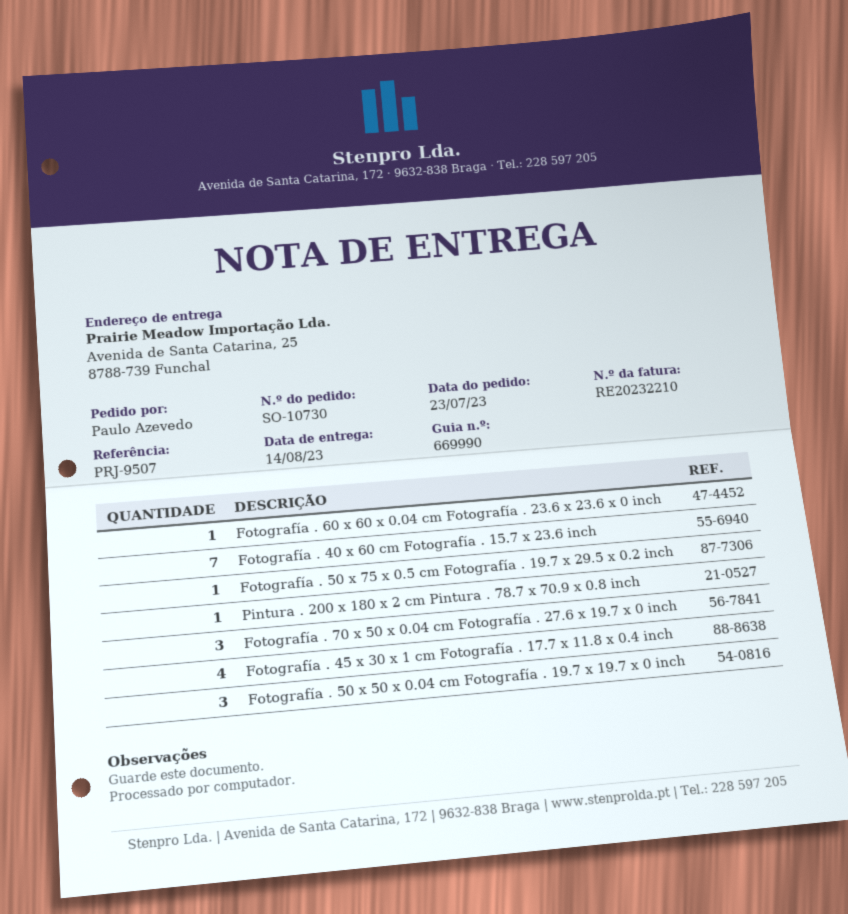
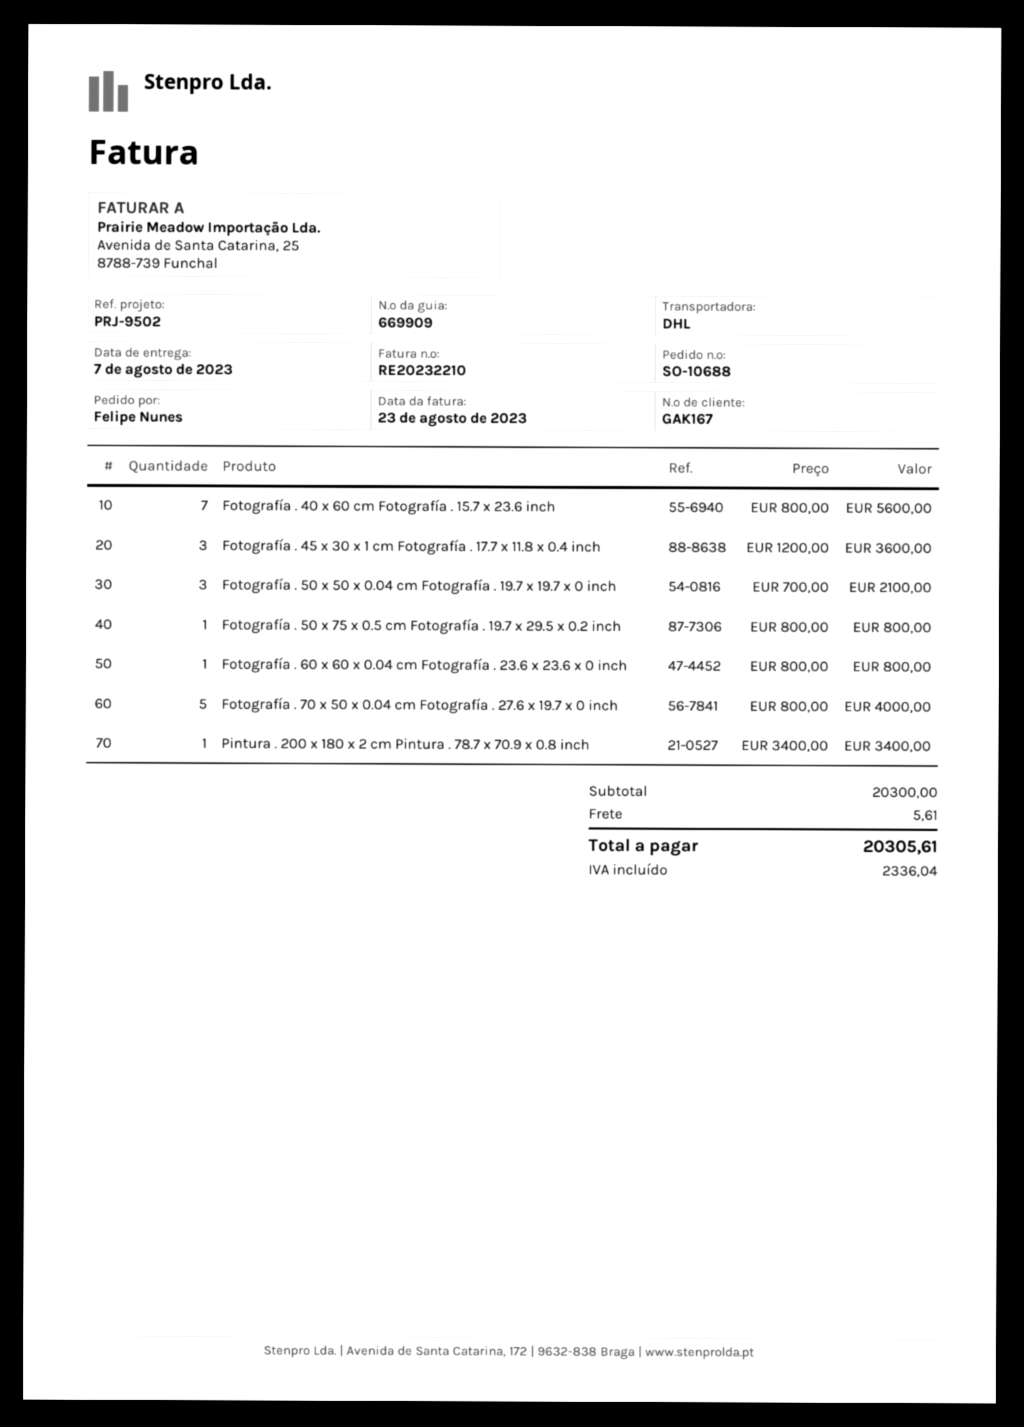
order number: SO-10730 -> SO-10688
delivery note number: 669990 -> 669909
delivery date: 2023-08-14 -> 2023-08-07
reference: PRJ-9507 -> PRJ-9502
ordered by: Paulo Azevedo -> Felipe Nunes
Fotografía . 70 x 50 x 0.04 cm Fotografía . 27.6 x 19.7 x 0 inch: 3 -> 5
Fotografía . 45 x 30 x 1 cm Fotografía . 17.7 x 11.8 x 0.4 inch: 4 -> 3

